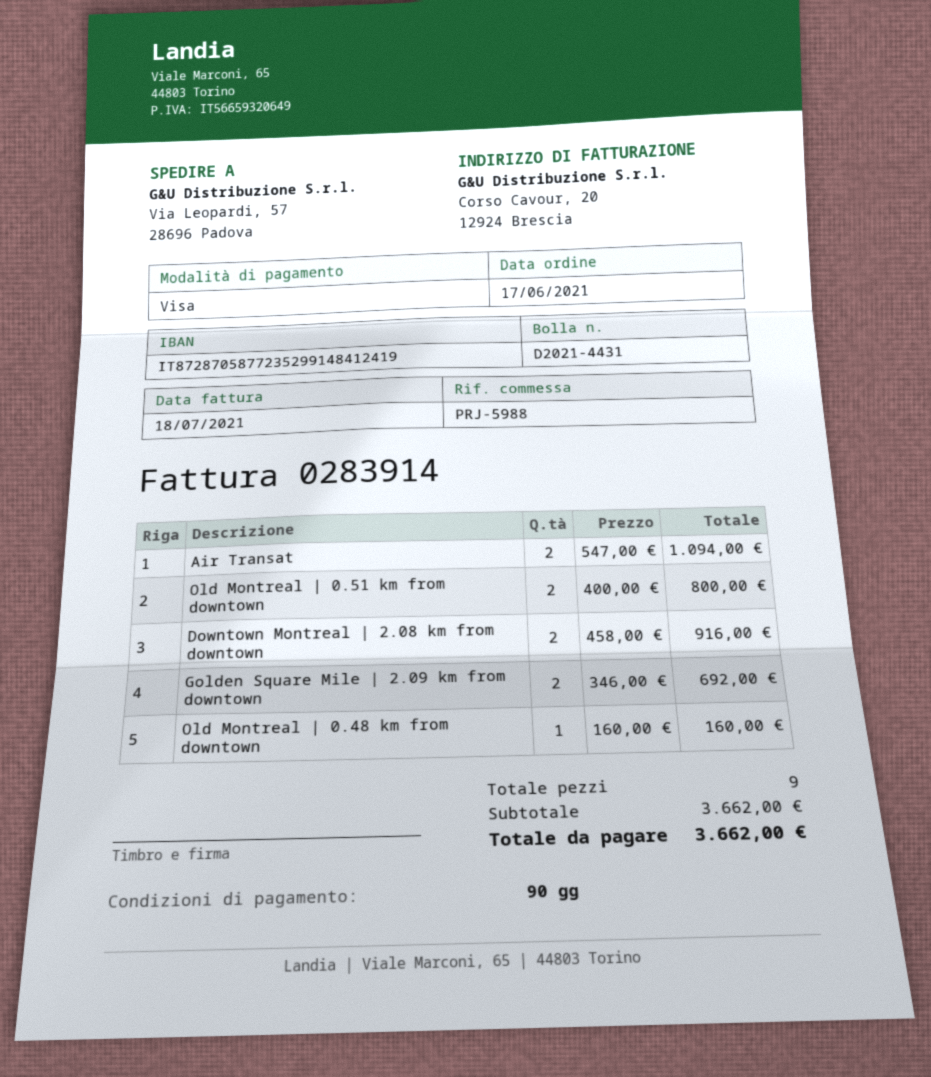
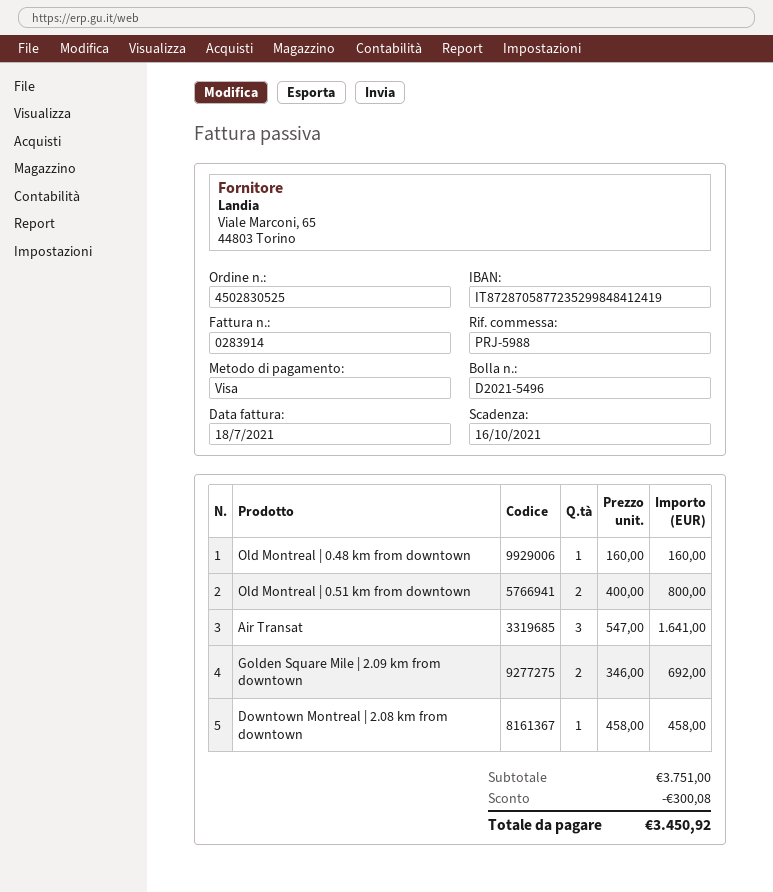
delivery note number: D2021-4431 -> D2021-5496
bank account: IT8728705877235299148412419 -> IT8728705877235299848412419
Air Transat: 2 x 547.00 = 1094.00 -> 3 x 547.00 = 1641.00
Downtown Montreal | 2.08 km from downtown: 2 x 458.00 = 916.00 -> 1 x 458.00 = 458.00
subtotal: 3662.00 -> 3751.00
discount: none -> 300.08
total: 3662.00 -> 3450.92

